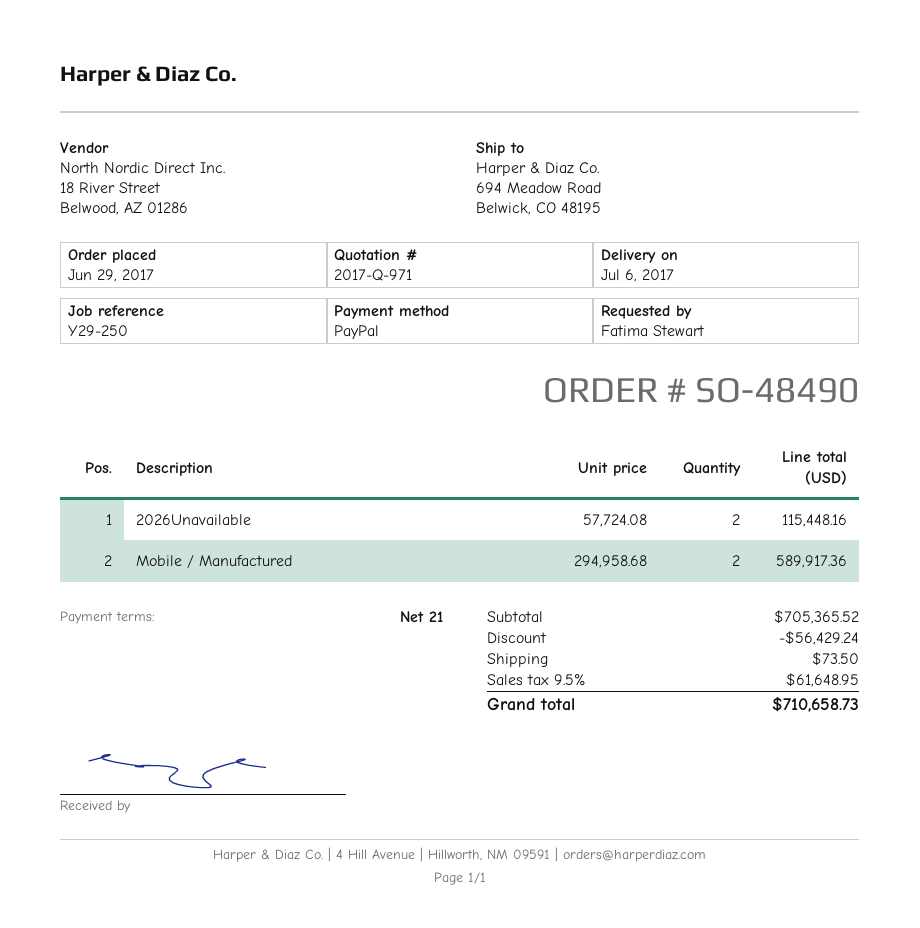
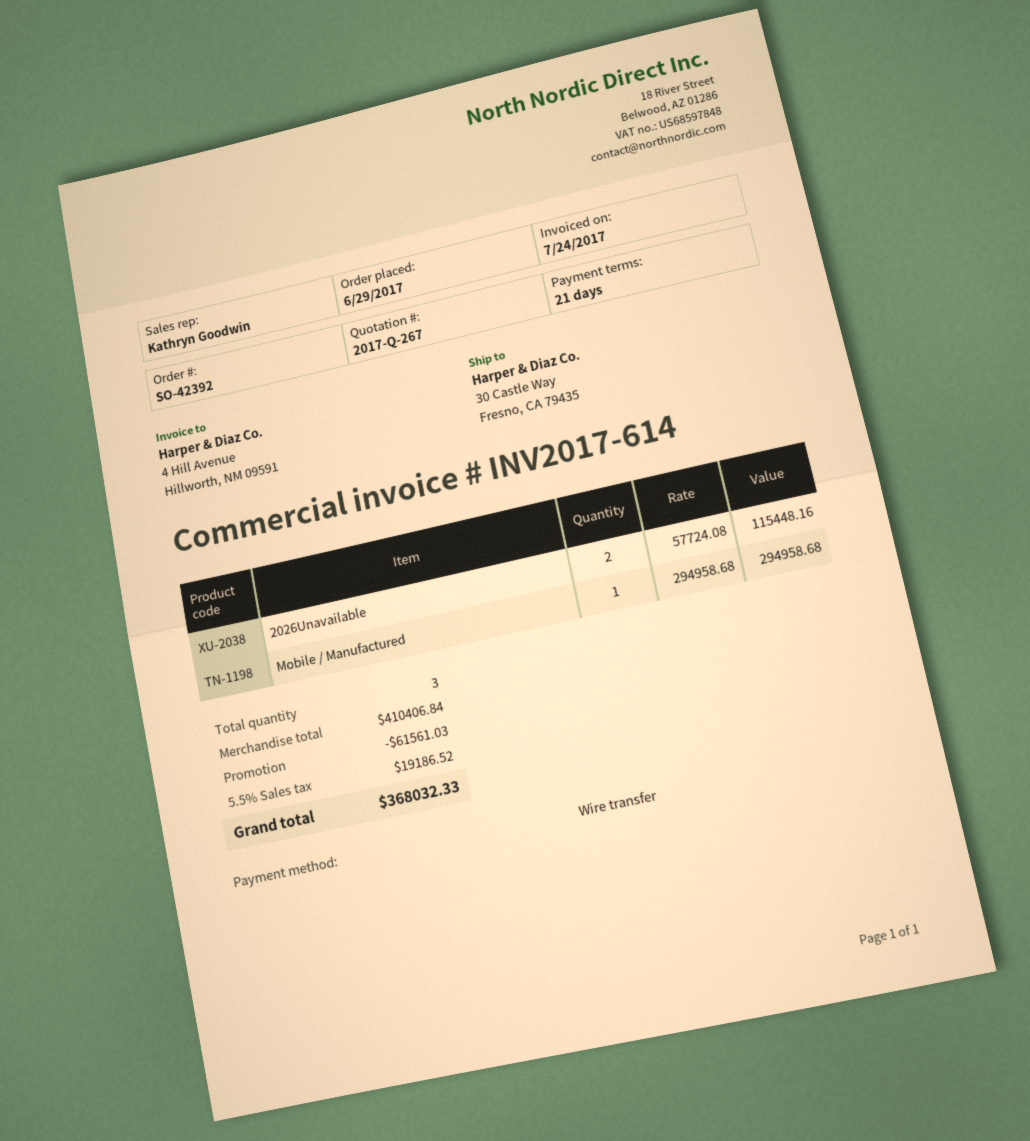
quote number: 2017-Q-971 -> 2017-Q-267
order number: SO-48490 -> SO-42392
payment method: PayPal -> bank transfer
ship to: 694 Meadow Road, Belwick, CO 48195 -> 30 Castle Way, Fresno, CA 79435
Mobile / Manufactured: 2 x 294958.68 = 589917.36 -> 1 x 294958.68 = 294958.68
subtotal: 705365.52 -> 410406.84
discount: 56429.24 -> 61561.03
shipping: 73.50 -> none
tax: 9.5% = 61648.95 -> 5.5% = 19186.52
total: 710658.73 -> 368032.33

